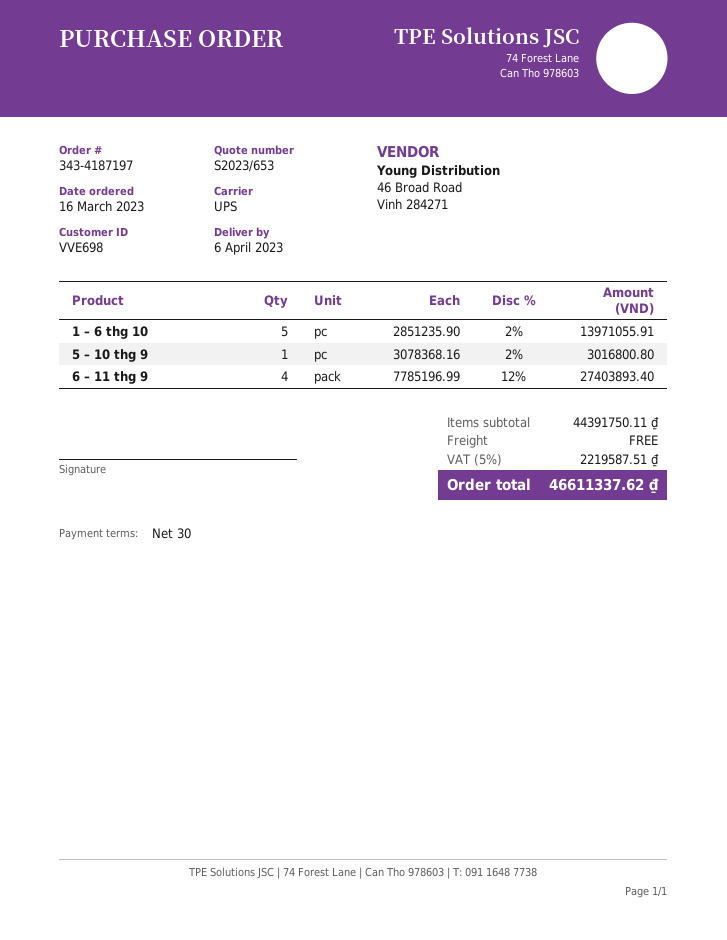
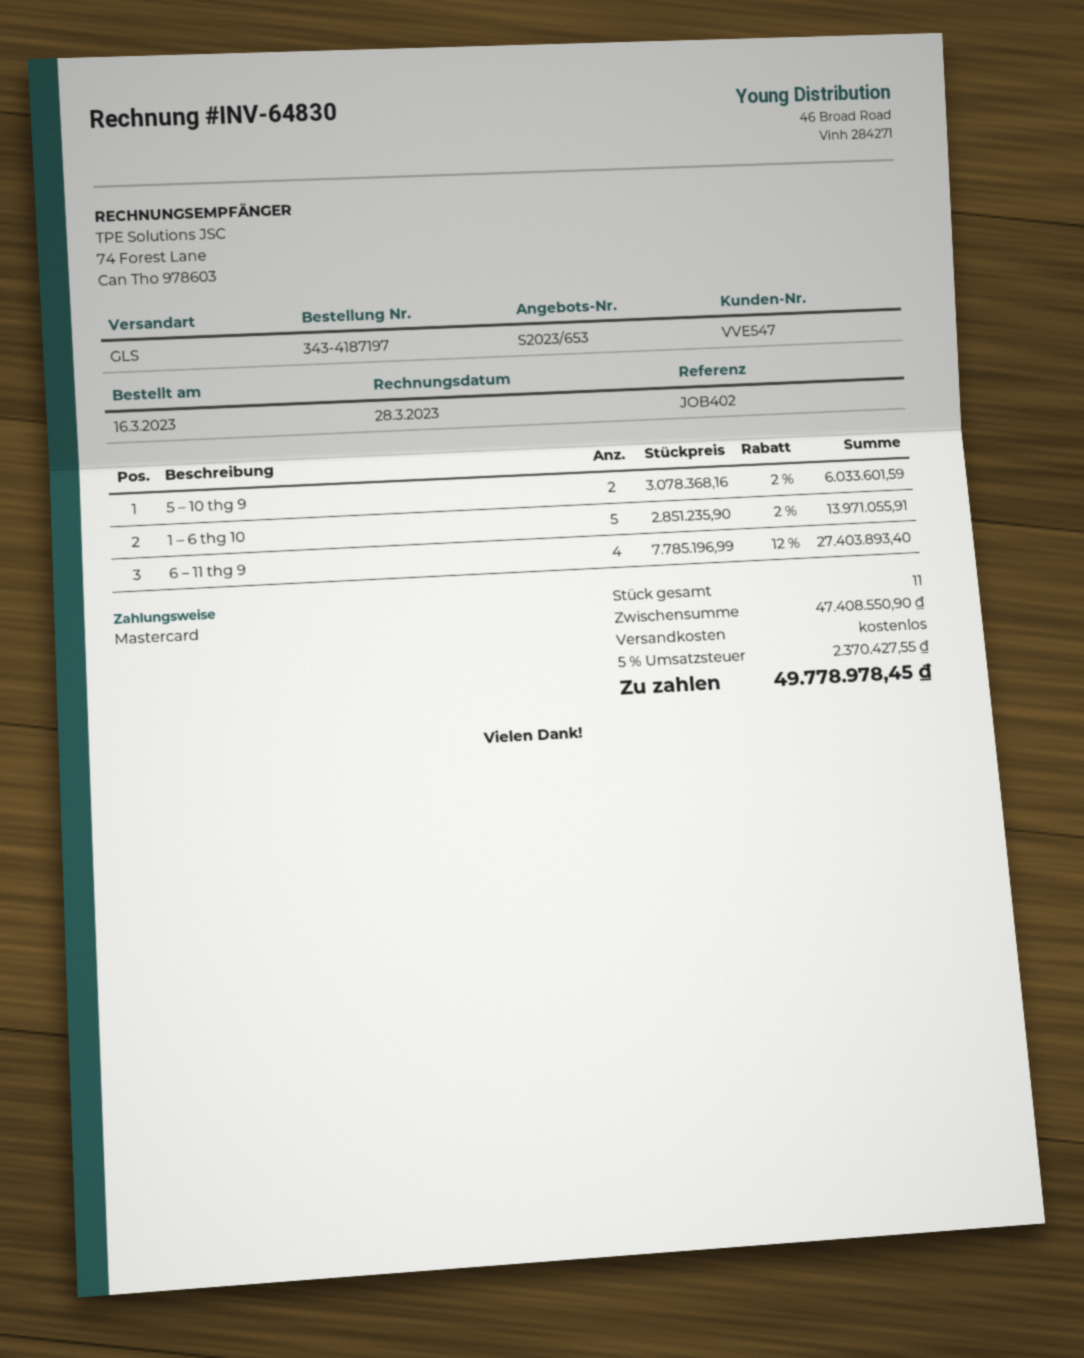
customer number: VVE698 -> VVE547
shipping method: UPS -> GLS
5 – 10 thg 9: 1 x 3078368.16 - 2% = 3016800.80 -> 2 x 3078368.16 - 2% = 6033601.59
subtotal: 44391750.11 -> 47408550.90
tax: 5% = 2219587.51 -> 5% = 2370427.55
total: 46611337.62 -> 49778978.45

